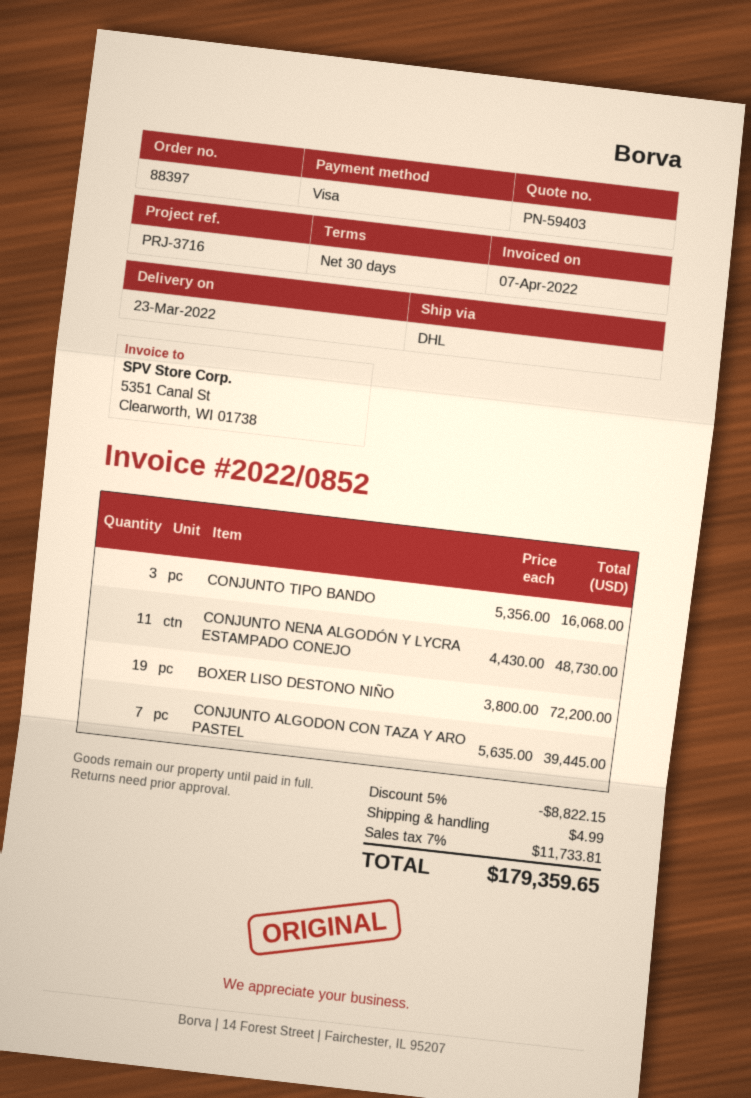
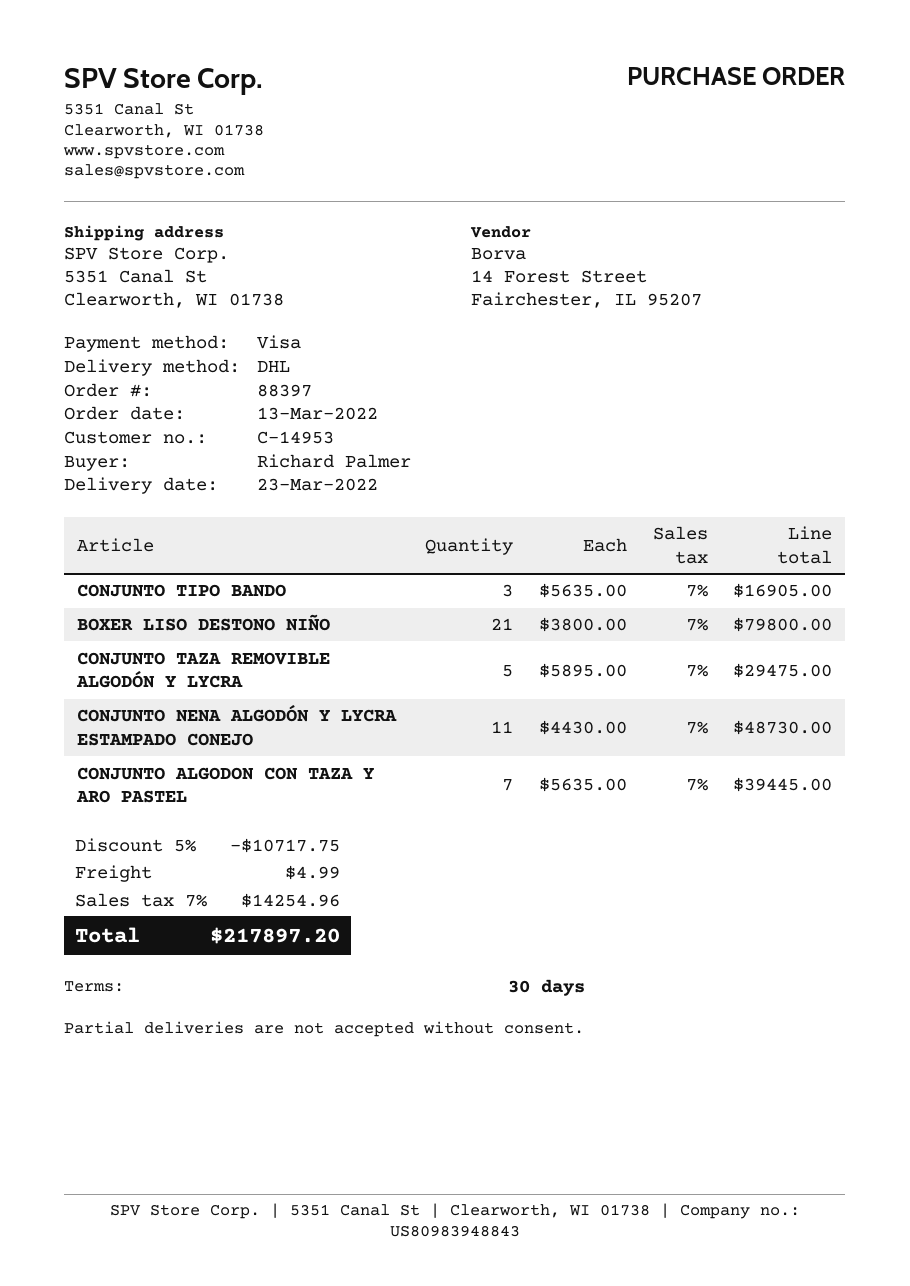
CONJUNTO TIPO BANDO: 3 x 5356.00 = 16068.00 -> 3 x 5635.00 = 16905.00
BOXER LISO DESTONO NIÑO: 19 x 3800.00 = 72200.00 -> 21 x 3800.00 = 79800.00
CONJUNTO TAZA REMOVIBLE ALGODÓN Y LYCRA: none -> 5 x 5895.00 = 29475.00
discount: 5% = 8822.15 -> 5% = 10717.75
tax: 7% = 11733.81 -> 7% = 14254.96
total: 179359.65 -> 217897.20

